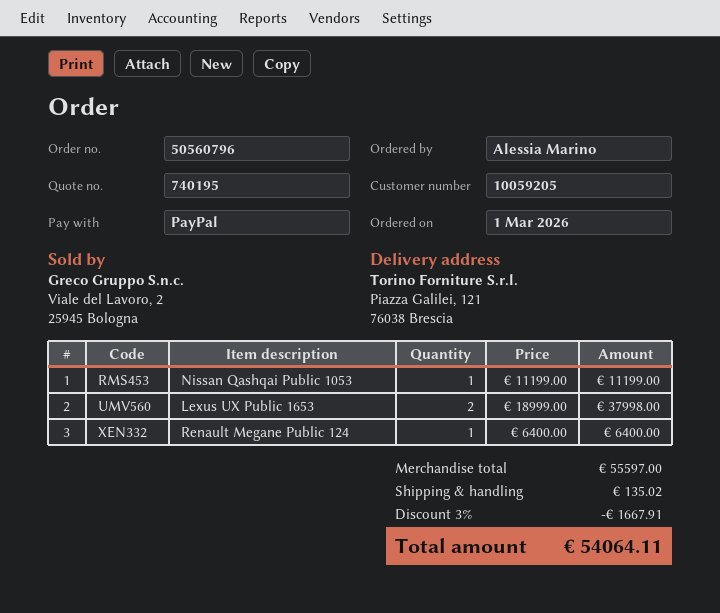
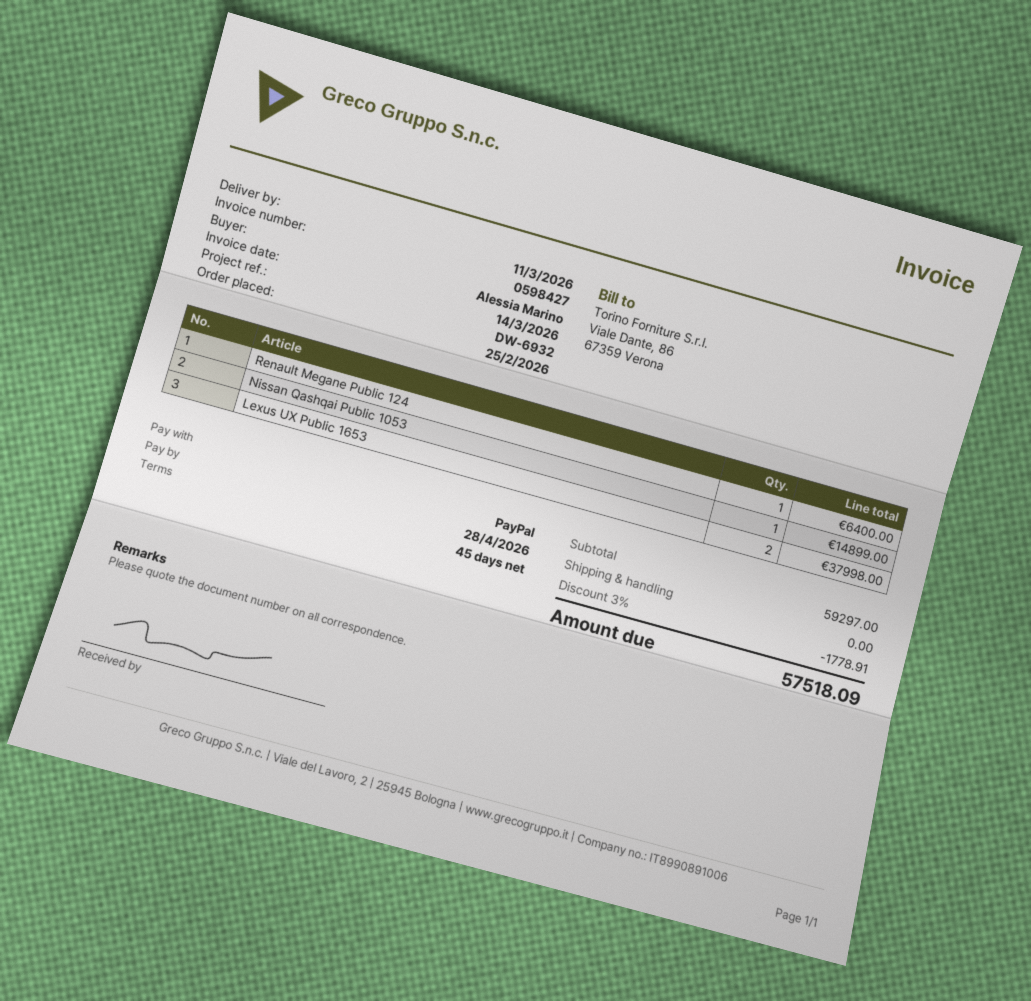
order date: 2026-03-01 -> 2026-02-25
Nissan Qashqai Public 1053: 1 for 11199.00 -> 1 for 14899.00
subtotal: 55597.00 -> 59297.00
discount: 3% = 1667.91 -> 3% = 1778.91
shipping: 135.02 -> 0.00
total: 54064.11 -> 57518.09

